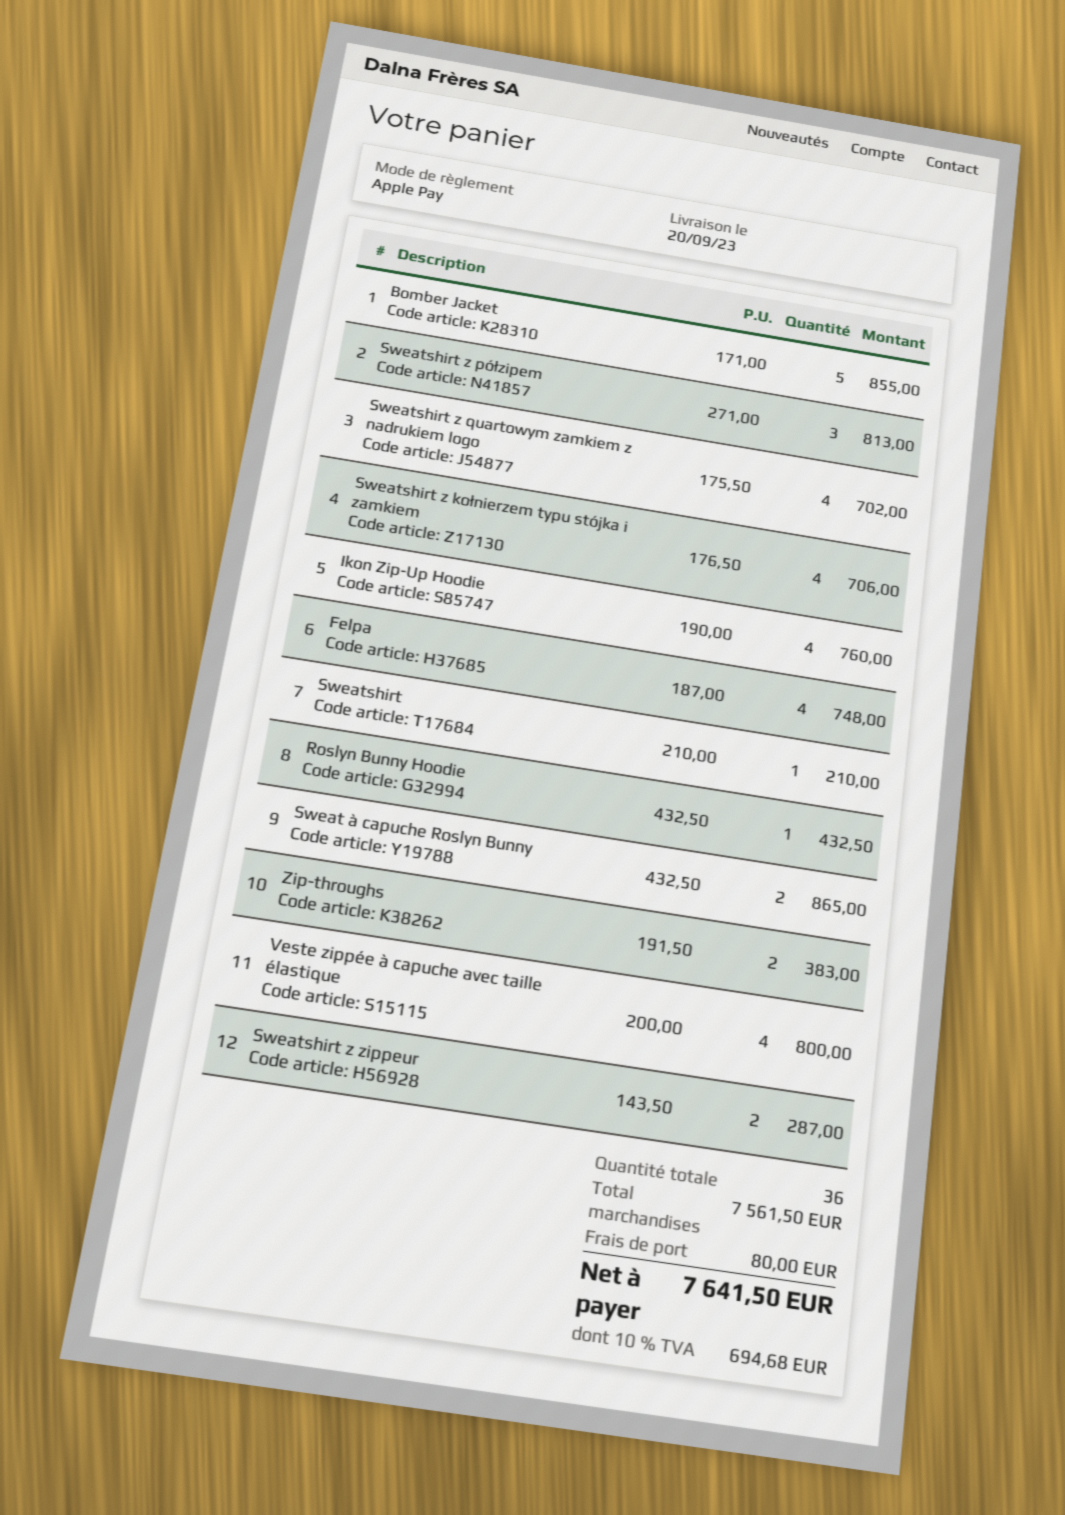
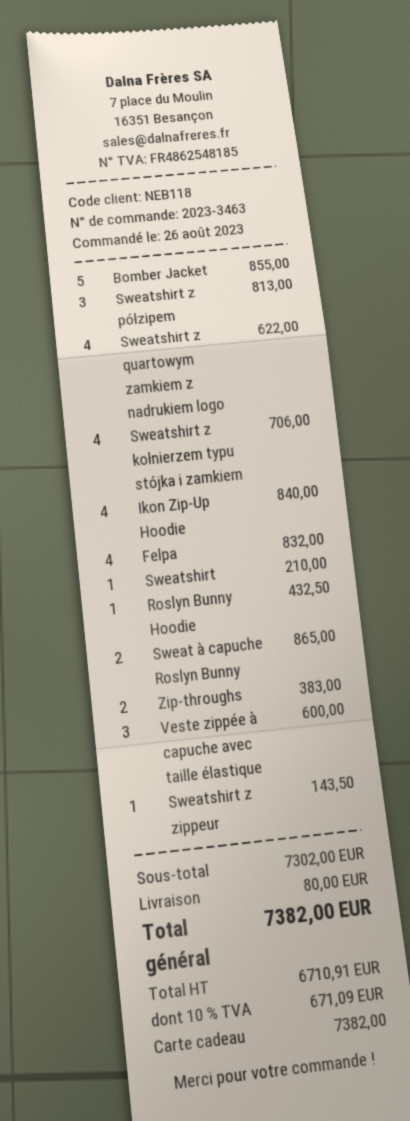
payment method: Apple Pay -> gift card
Sweatshirt z quartowym zamkiem z nadrukiem logo: 4 for 702.00 -> 4 for 622.00
Ikon Zip-Up Hoodie: 4 for 760.00 -> 4 for 840.00
Felpa: 4 for 748.00 -> 4 for 832.00
Veste zippée à capuche avec taille élastique: 4 for 800.00 -> 3 for 600.00
Sweatshirt z zippeur: 2 for 287.00 -> 1 for 143.50
subtotal: 7561.50 -> 7302.00
tax: 10% = 694.68 -> 10% = 671.09
total: 7641.50 -> 7382.00

